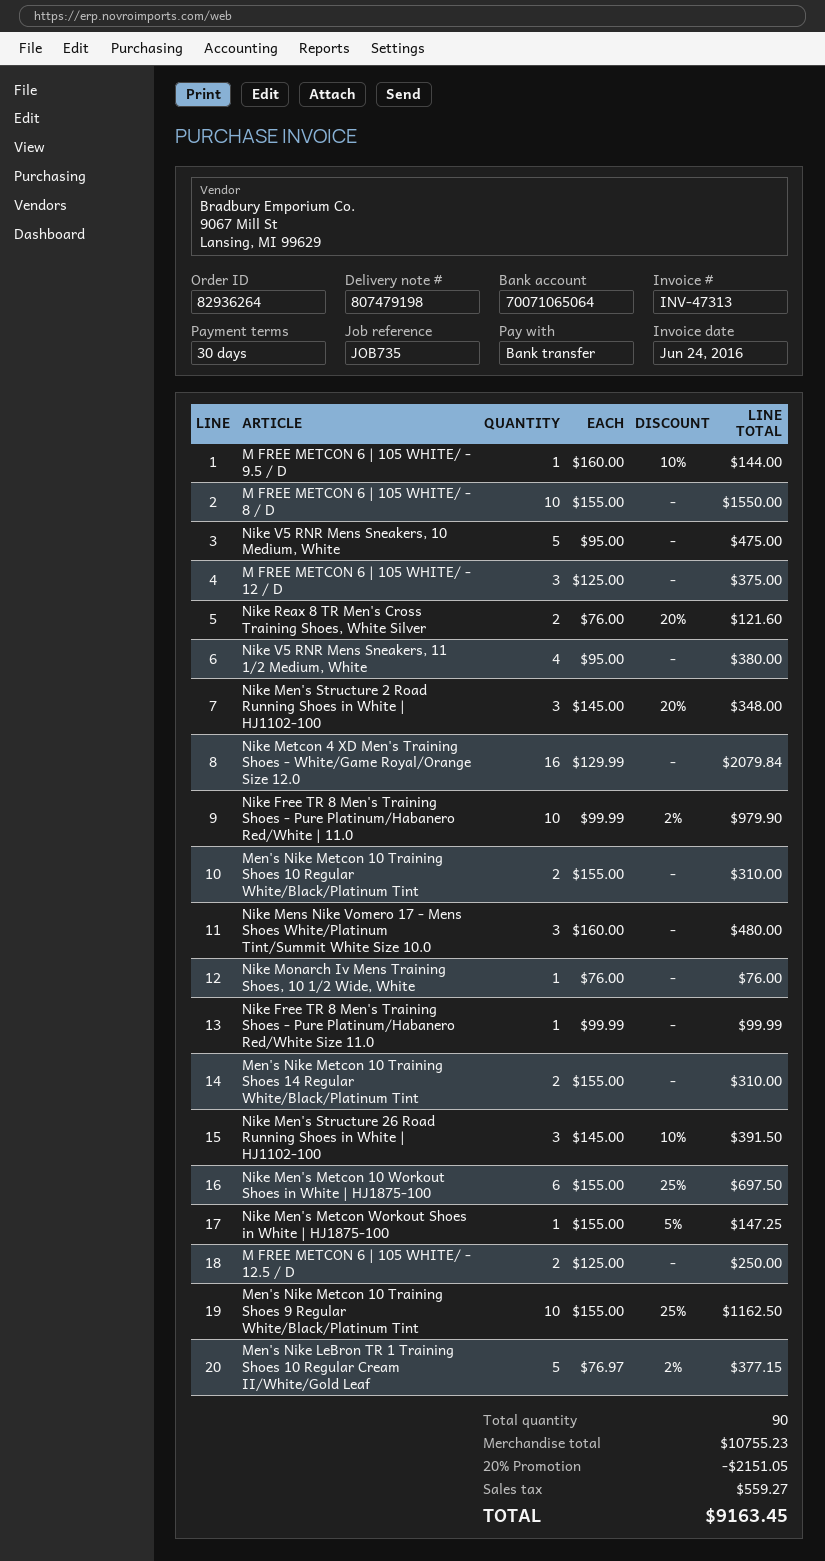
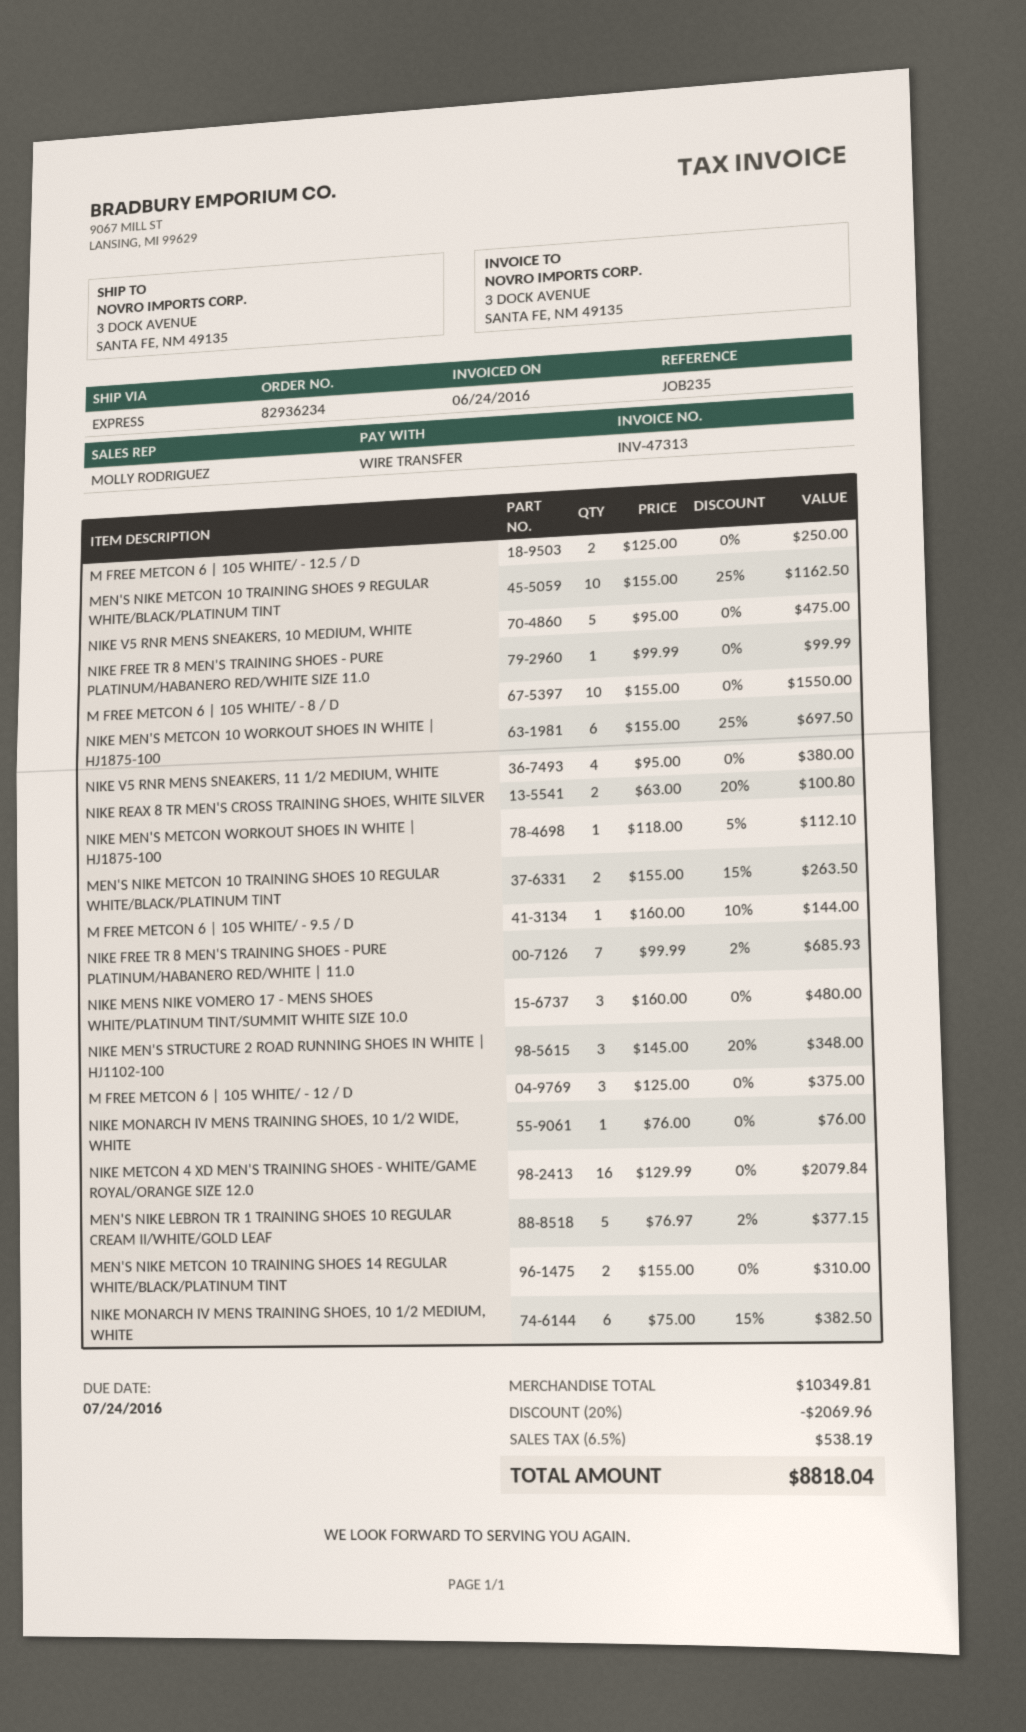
order number: 82936264 -> 82936234
reference: JOB735 -> JOB235
Nike Reax 8 TR Men's Cross Training Shoes, White Silver: 2 x 76.00 - 20% = 121.60 -> 2 x 63.00 - 20% = 100.80
Nike Free TR 8 Men's Training Shoes - Pure Platinum/Habanero Red/White | 11.0: 10 x 99.99 - 2% = 979.90 -> 7 x 99.99 - 2% = 685.93
Men's Nike Metcon 10 Training Shoes 10 Regular White/Black/Platinum Tint: 2 x 155.00 = 310.00 -> 2 x 155.00 - 15% = 263.50
Nike Men's Structure 26 Road Running Shoes in White | HJ1102-100: 3 x 145.00 - 10% = 391.50 -> none
Nike Men's Metcon Workout Shoes in White | HJ1875-100: 1 x 155.00 - 5% = 147.25 -> 1 x 118.00 - 5% = 112.10
NIKE MONARCH IV MENS TRAINING SHOES, 10 1/2 MEDIUM, WHITE: none -> 6 x 75.00 - 15% = 382.50
subtotal: 10755.23 -> 10349.81
discount: 20% = 2151.05 -> 20% = 2069.96
tax: 559.27 -> 538.19
total: 9163.45 -> 8818.04

